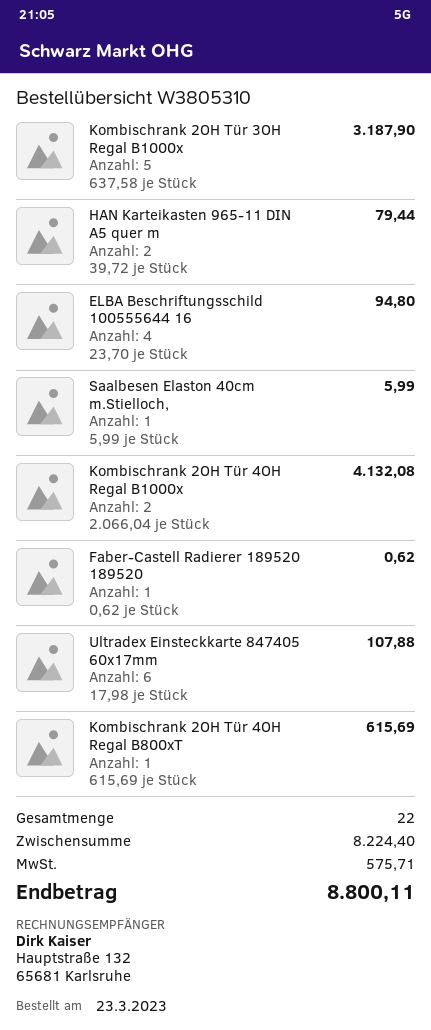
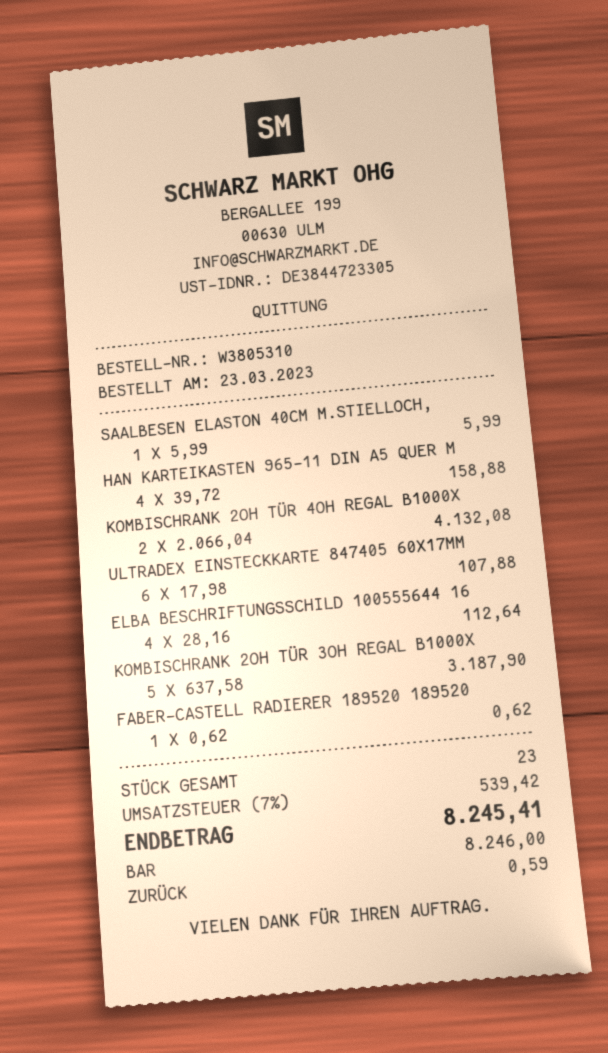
HAN Karteikasten 965-11 DIN A5 quer m: 2 x 39.72 = 79.44 -> 4 x 39.72 = 158.88
ELBA Beschriftungsschild 100555644 16: 4 x 23.70 = 94.80 -> 4 x 28.16 = 112.64
Kombischrank 2OH Tür 4OH Regal B800xT: 1 x 615.69 = 615.69 -> none
total quantity: 22 -> 23
tax: 575.71 -> 539.42
total: 8800.11 -> 8245.41

